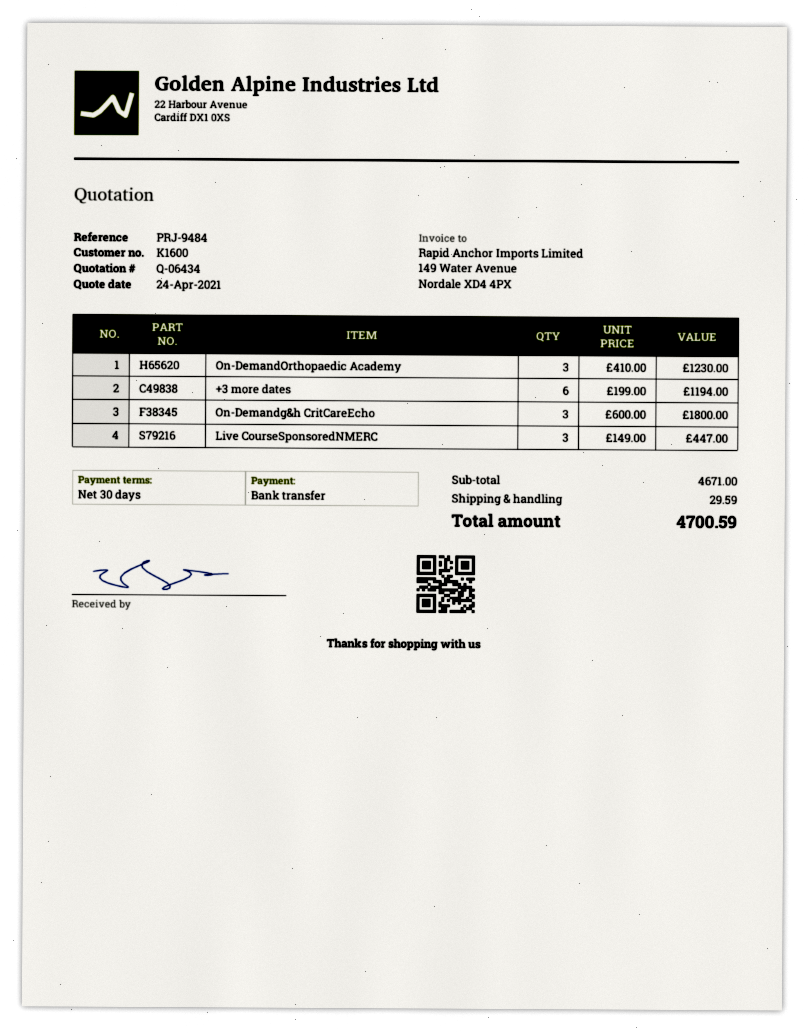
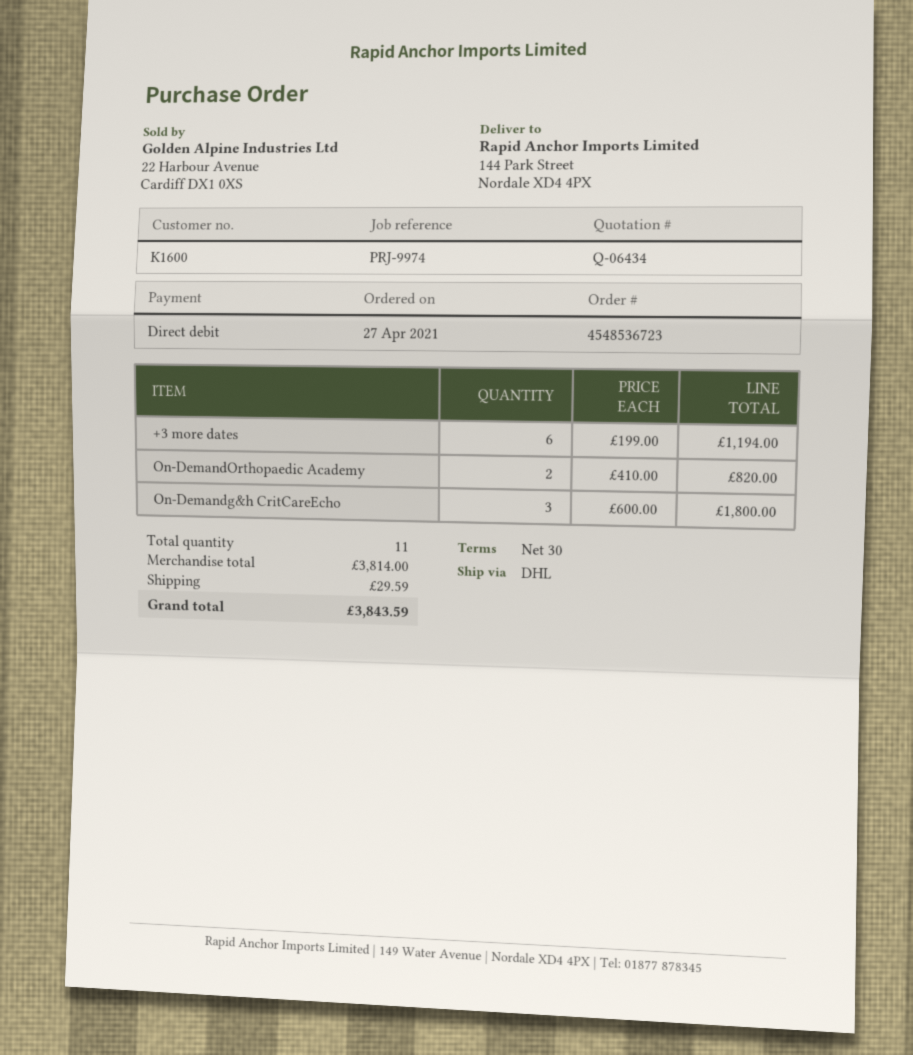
reference: PRJ-9484 -> PRJ-9974
payment method: bank transfer -> direct debit
On-DemandOrthopaedic Academy: 3 x 410.00 = 1230.00 -> 2 x 410.00 = 820.00
Live CourseSponsoredNMERC: 3 x 149.00 = 447.00 -> none
subtotal: 4671.00 -> 3814.00
total: 4700.59 -> 3843.59

